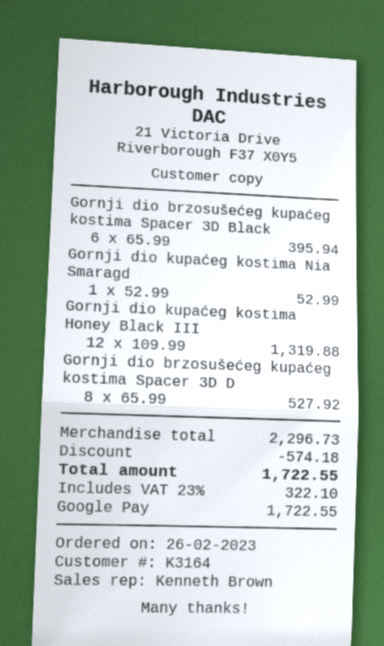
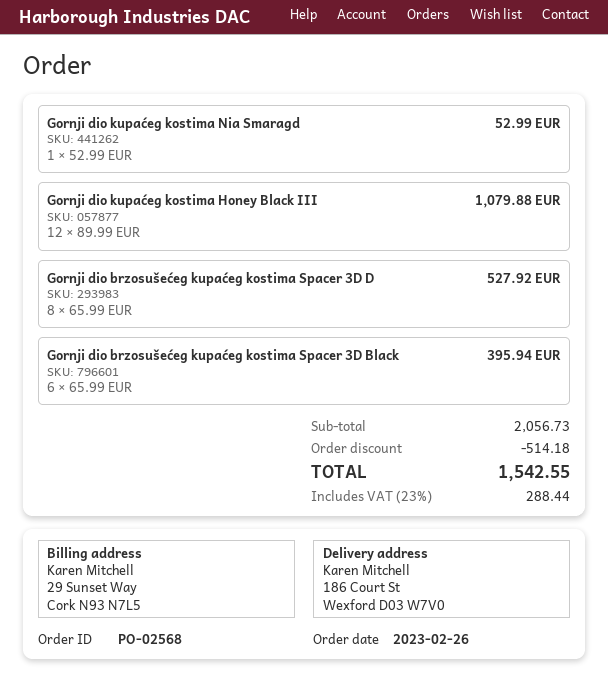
Gornji dio kupaćeg kostima Honey Black III: 12 x 109.99 = 1319.88 -> 12 x 89.99 = 1079.88
subtotal: 2296.73 -> 2056.73
discount: 574.18 -> 514.18
tax: 23% = 322.10 -> 23% = 288.44
total: 1722.55 -> 1542.55

